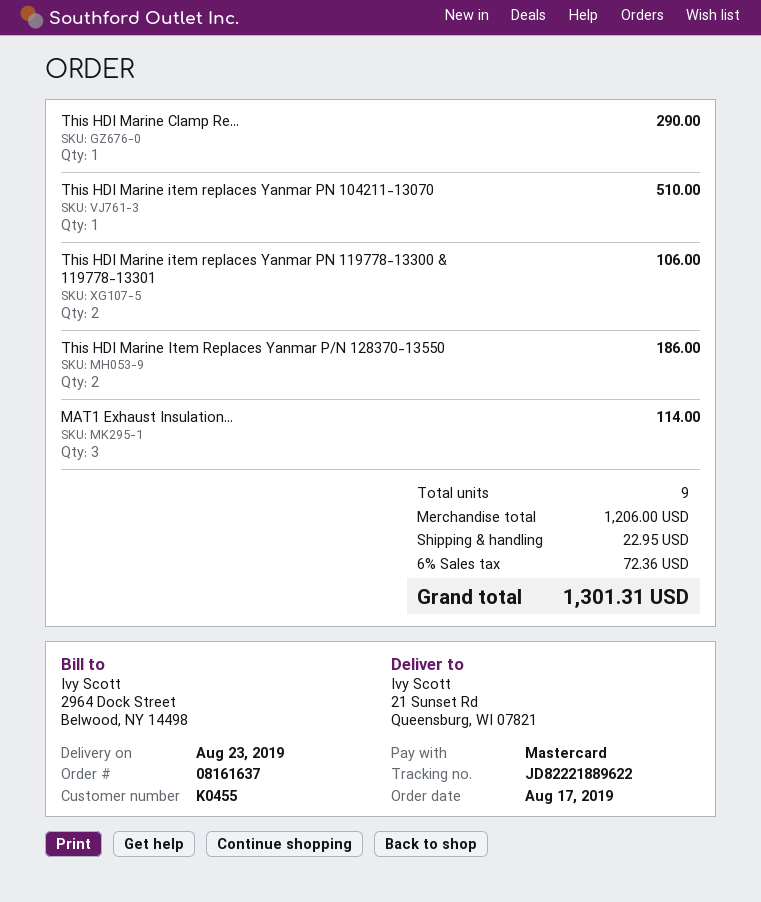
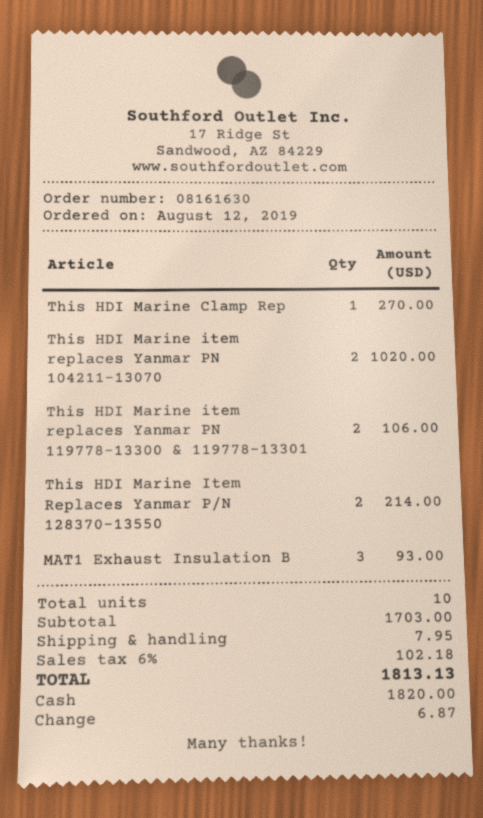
order number: 08161637 -> 08161630
order date: 2019-08-17 -> 2019-08-12
payment method: Mastercard -> cash
This HDI Marine Clamp Re...: 1 for 290.00 -> 1 for 270.00
This HDI Marine item replaces Yanmar PN 104211-13070: 1 for 510.00 -> 2 for 1020.00
This HDI Marine Item Replaces Yanmar P/N 128370-13550: 2 for 186.00 -> 2 for 214.00
MAT1 Exhaust Insulation...: 3 for 114.00 -> 3 for 93.00
total quantity: 9 -> 10
subtotal: 1206.00 -> 1703.00
shipping: 22.95 -> 7.95
tax: 6% = 72.36 -> 6% = 102.18
total: 1301.31 -> 1813.13

